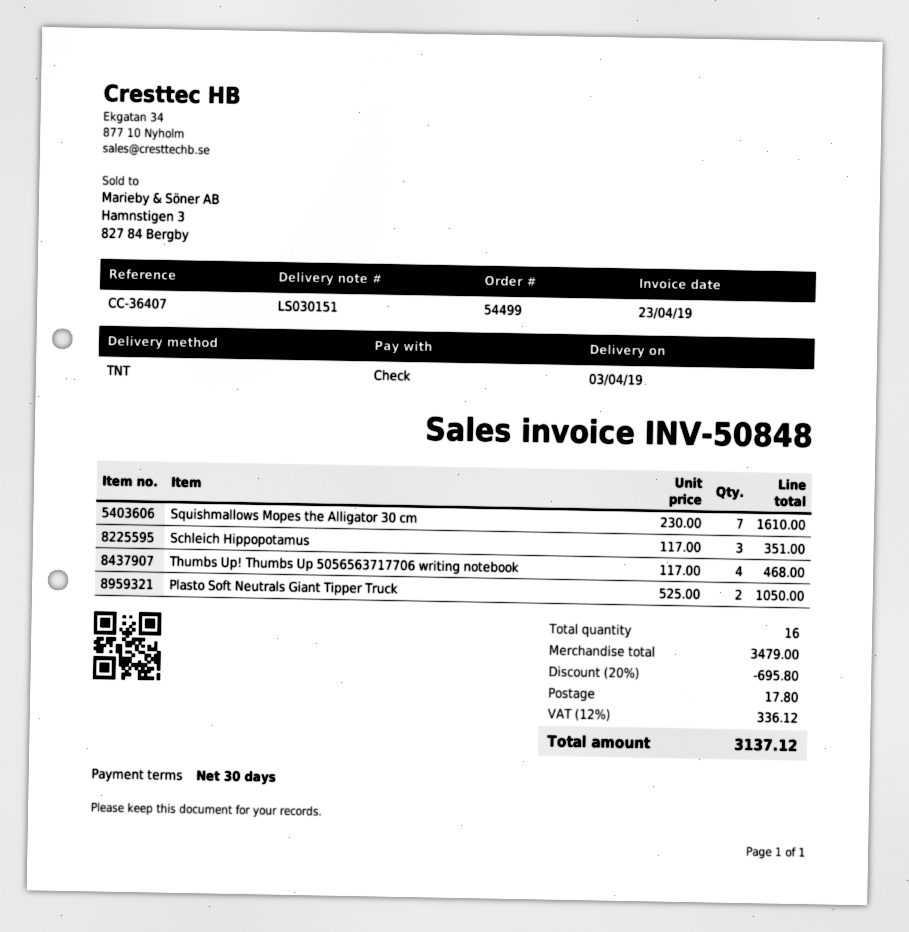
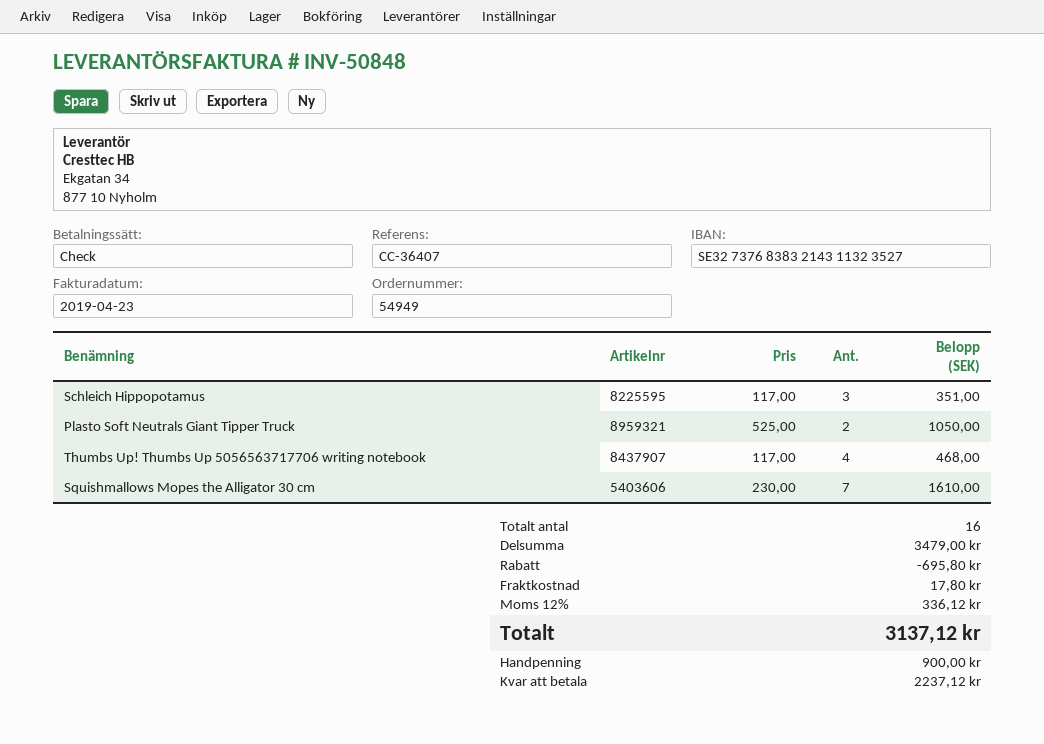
order number: 54499 -> 54949

